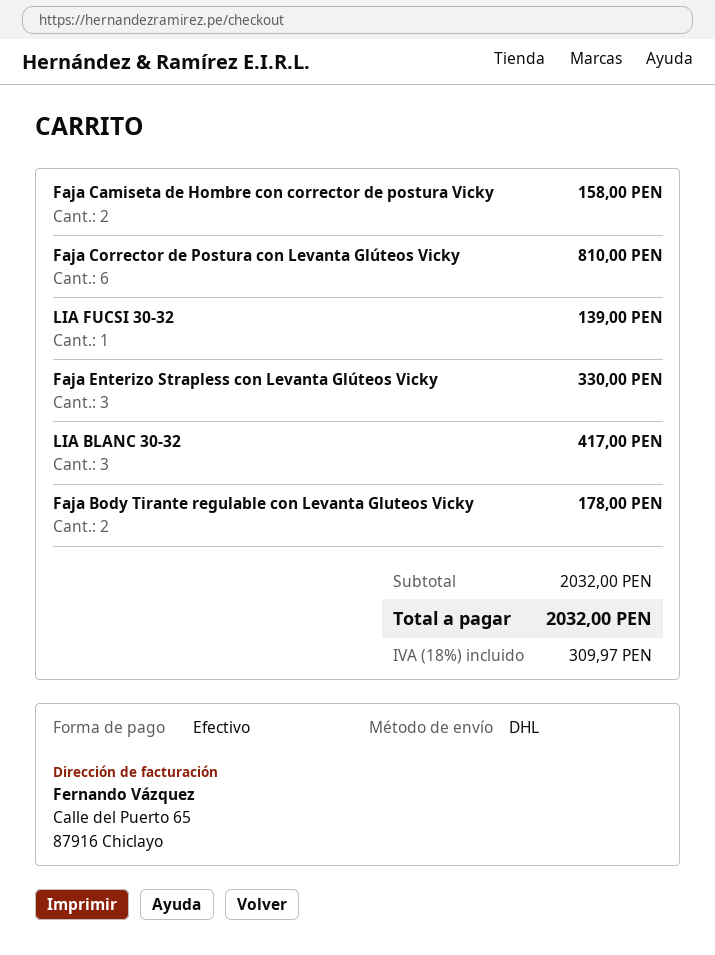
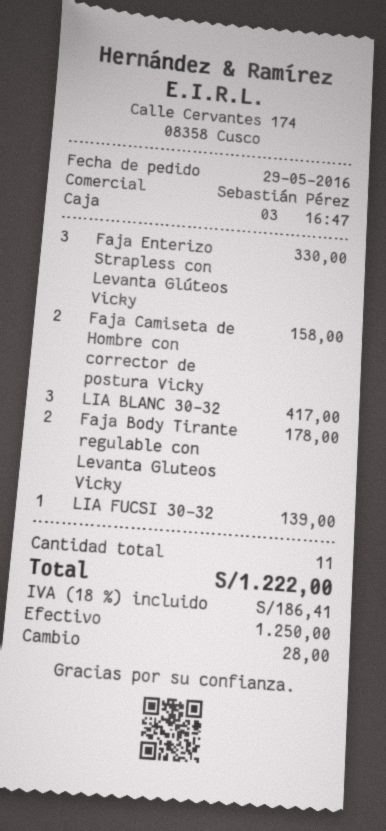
Faja Corrector de Postura con Levanta Glúteos Vicky: 6 for 810.00 -> none
tax: 18% = 309.97 -> 18% = 186.41
total: 2032.00 -> 1222.00

